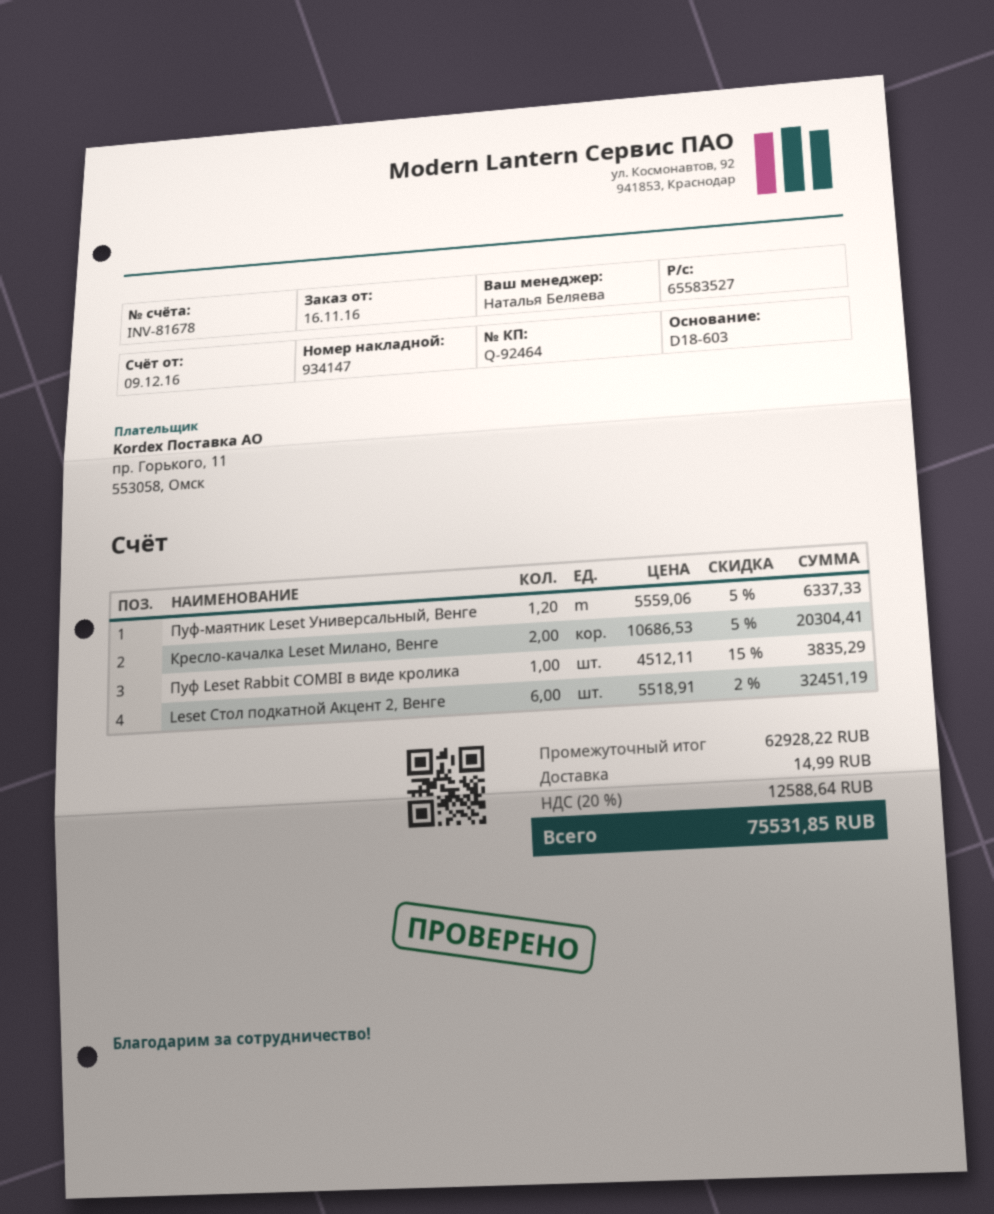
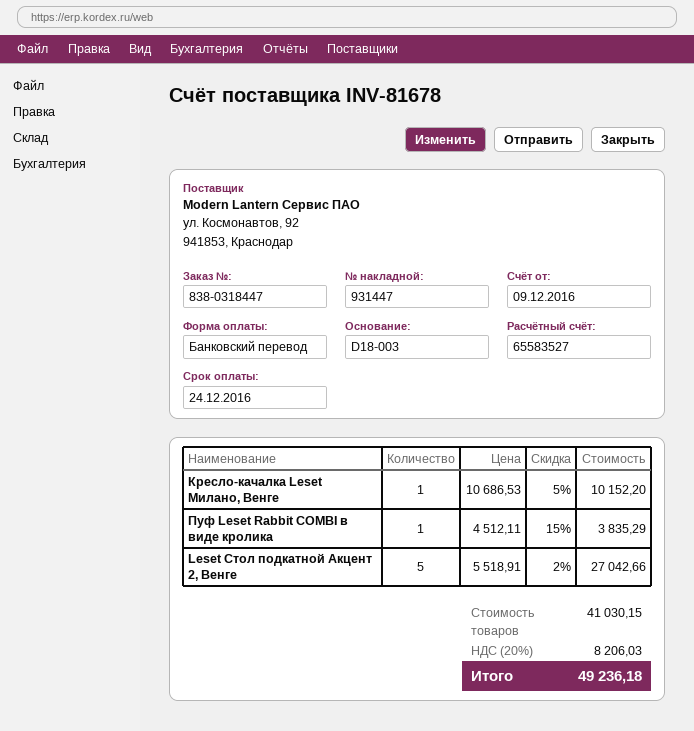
delivery note number: 934147 -> 931447
reference: D18-603 -> D18-003
Пуф-маятник Leset Универсальный, Венге: 1.2 x 5559.06 - 5% = 6337.33 -> none
Кресло-качалка Leset Милано, Венге: 2 x 10686.53 - 5% = 20304.41 -> 1 x 10686.53 - 5% = 10152.20
Leset Стол подкатной Акцент 2, Венге: 6 x 5518.91 - 2% = 32451.19 -> 5 x 5518.91 - 2% = 27042.66
subtotal: 62928.22 -> 41030.15
shipping: 14.99 -> none
tax: 20% = 12588.64 -> 20% = 8206.03
total: 75531.85 -> 49236.18

